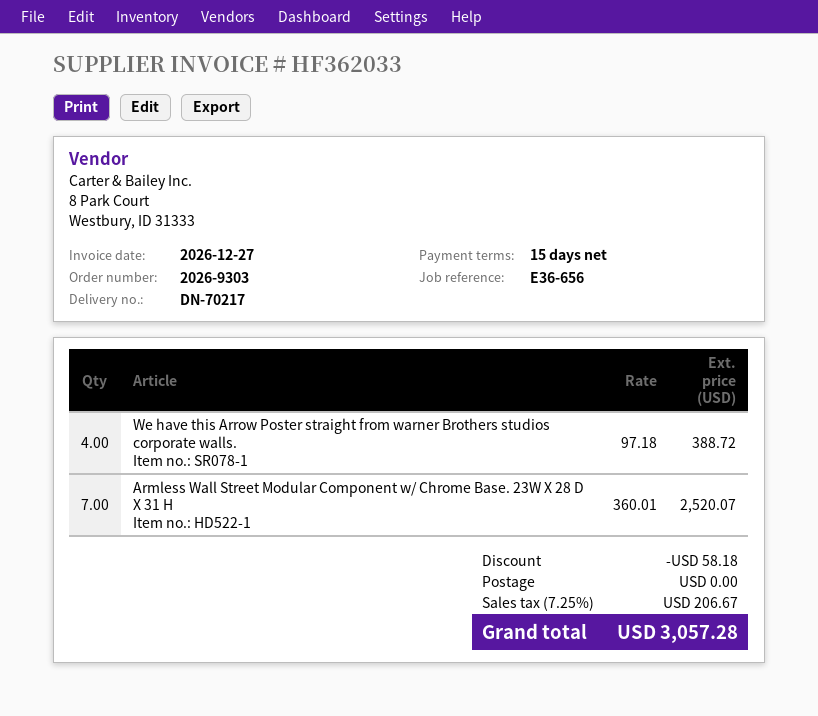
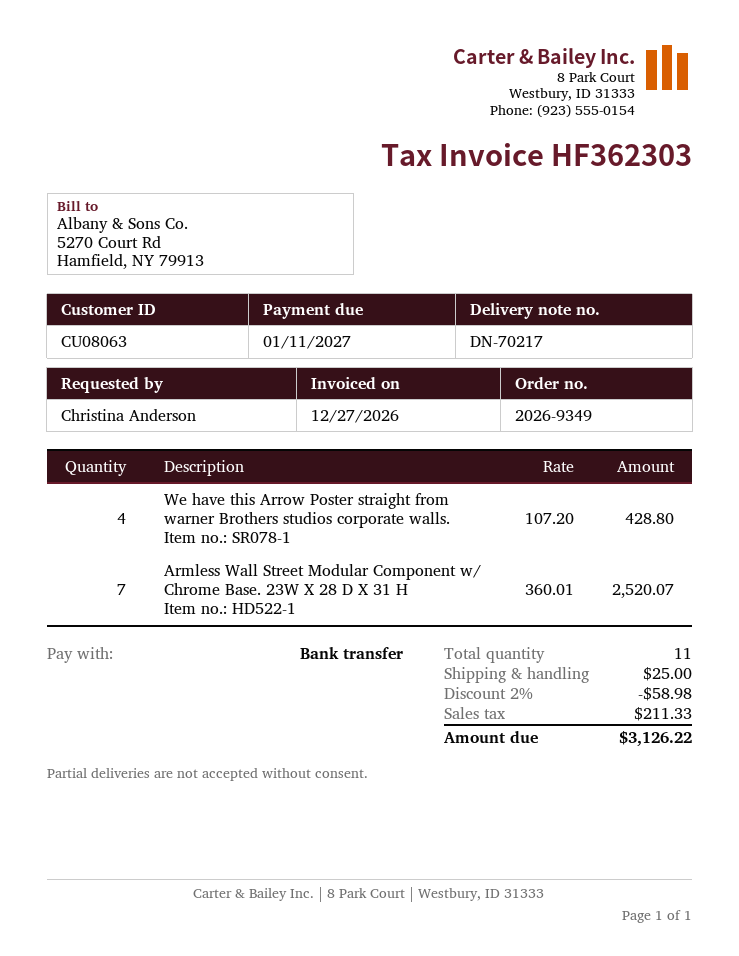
order number: 2026-9303 -> 2026-9349
invoice number: HF362033 -> HF362303
We have this Arrow Poster straight from warner Brothers studios corporate walls.: 4 x 97.18 = 388.72 -> 4 x 107.20 = 428.80
discount: 58.18 -> 58.98
shipping: 0.00 -> 25.00
tax: 206.67 -> 211.33
total: 3057.28 -> 3126.22

